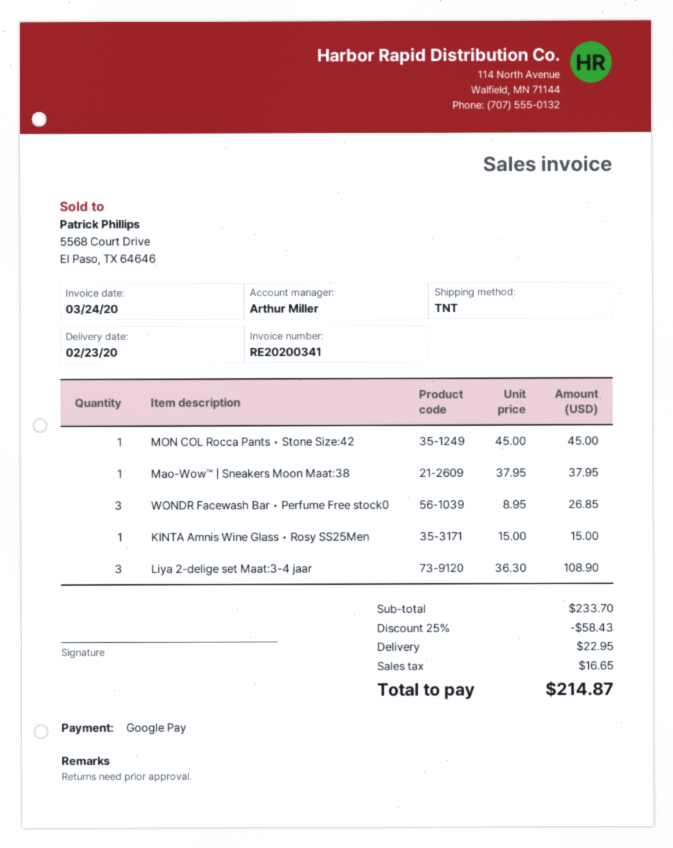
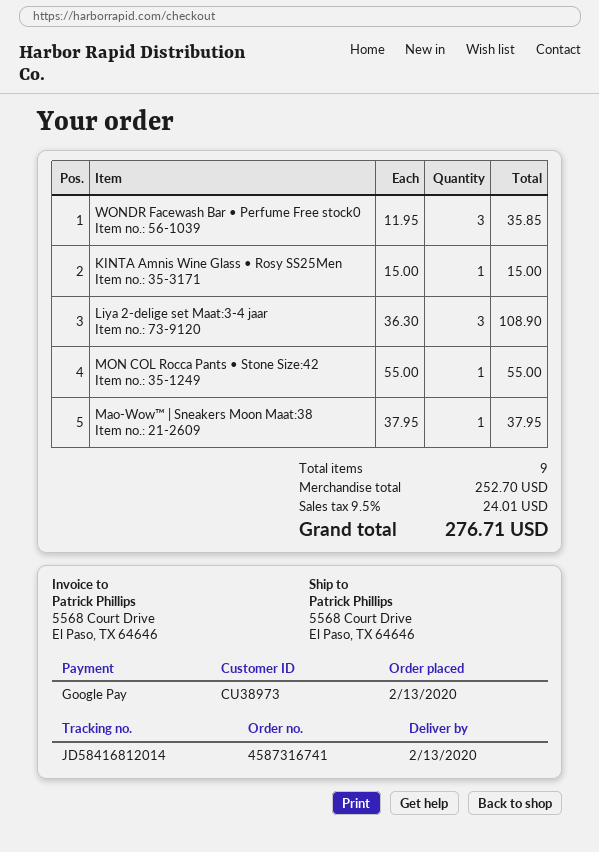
delivery date: 2020-02-23 -> 2020-02-13
MON COL Rocca Pants • Stone Size:42: 1 x 45.00 = 45.00 -> 1 x 55.00 = 55.00
WONDR Facewash Bar • Perfume Free stock0: 3 x 8.95 = 26.85 -> 3 x 11.95 = 35.85
subtotal: 233.70 -> 252.70
discount: 25% = 58.43 -> none
shipping: 22.95 -> none
tax: 16.65 -> 24.01
total: 214.87 -> 276.71

